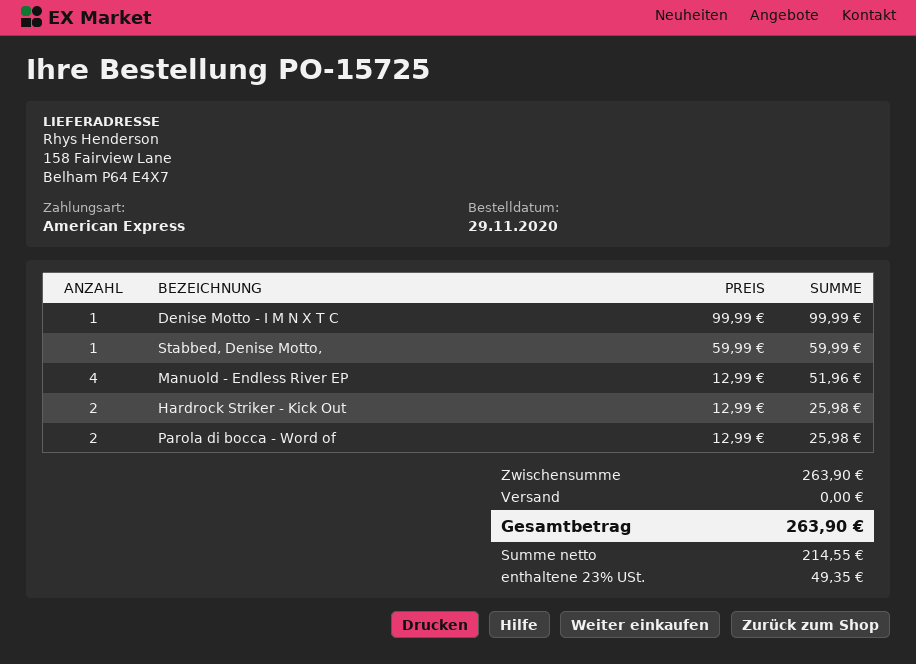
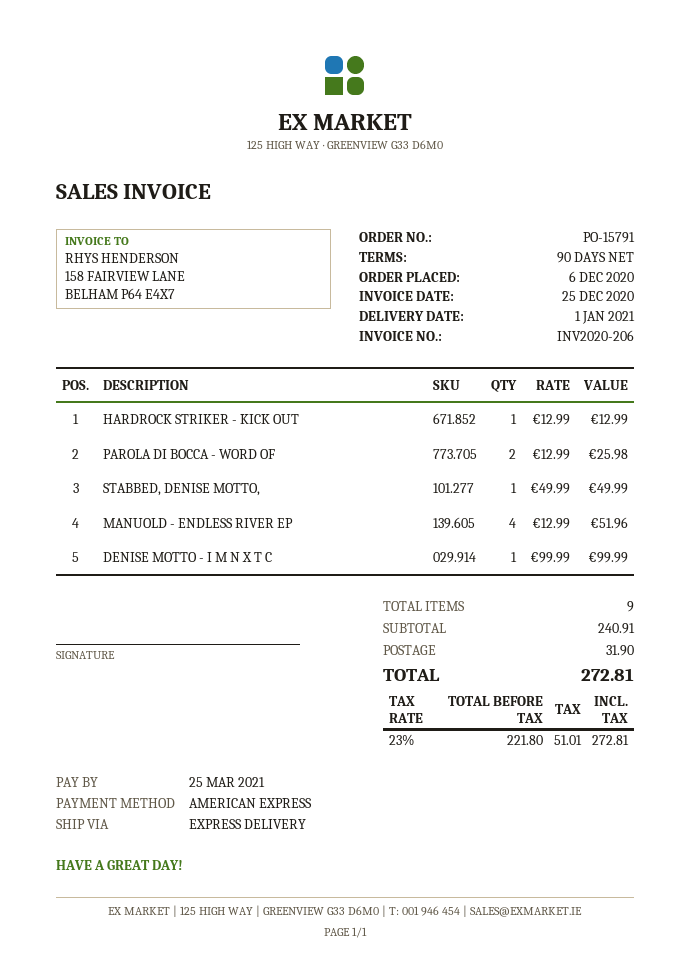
order number: PO-15725 -> PO-15791
order date: 2020-11-29 -> 2020-12-06
Stabbed, Denise Motto,: 1 x 59.99 = 59.99 -> 1 x 49.99 = 49.99
Hardrock Striker - Kick Out: 2 x 12.99 = 25.98 -> 1 x 12.99 = 12.99
subtotal: 263.90 -> 240.91
shipping: 0.00 -> 31.90
net: 214.55 -> 221.80
tax: 23% = 49.35 -> 23% = 51.01
total: 263.90 -> 272.81

